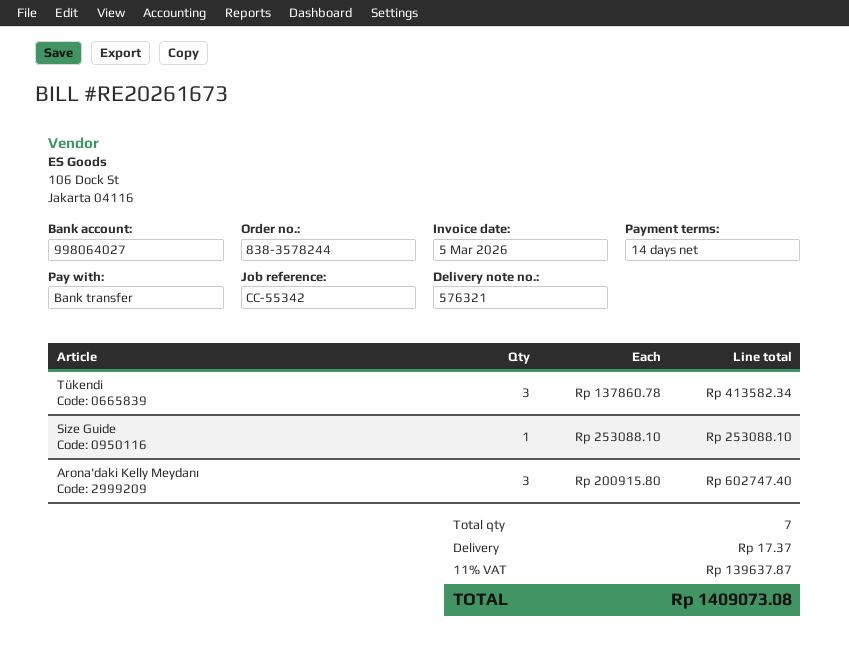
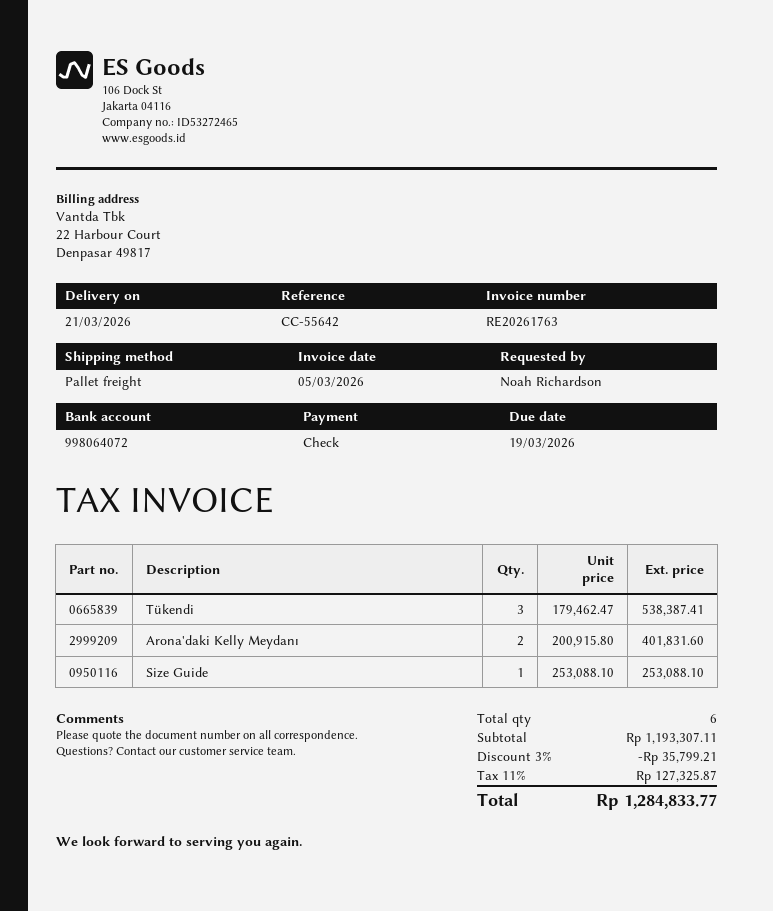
invoice number: RE20261673 -> RE20261763
reference: CC-55342 -> CC-55642
payment method: bank transfer -> cheque
bank account: 998064027 -> 998064072
Tükendi: 3 x 137860.78 = 413582.34 -> 3 x 179462.47 = 538387.41
Arona'daki Kelly Meydanı: 3 x 200915.80 = 602747.40 -> 2 x 200915.80 = 401831.60
total quantity: 7 -> 6
discount: none -> 3% = 35799.21
shipping: 17.37 -> none
tax: 11% = 139637.87 -> 11% = 127325.87
total: 1409073.08 -> 1284833.77

